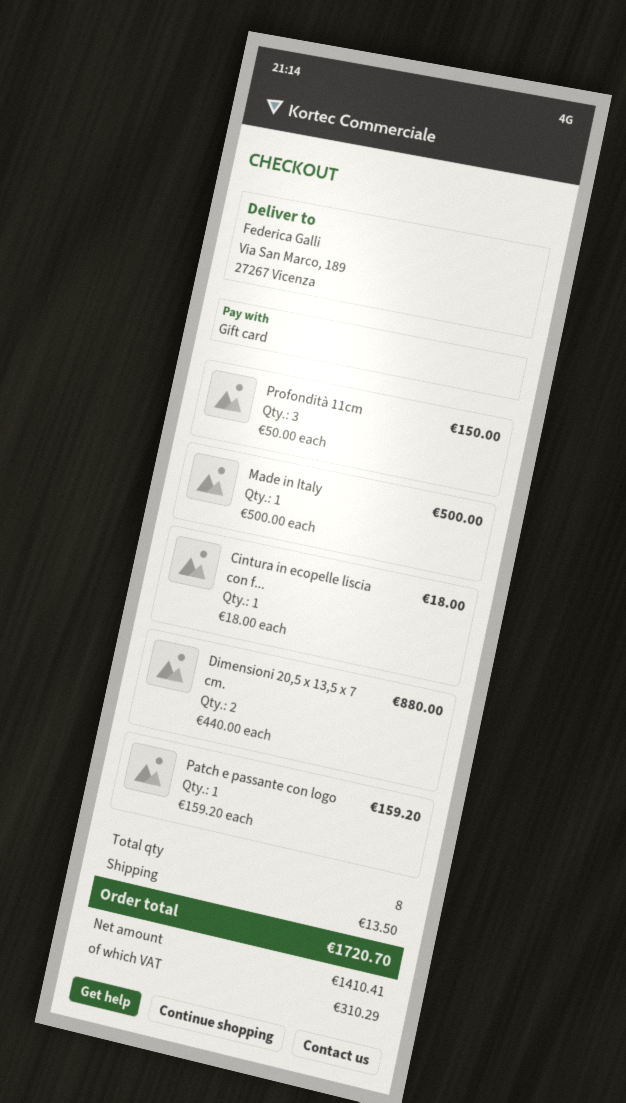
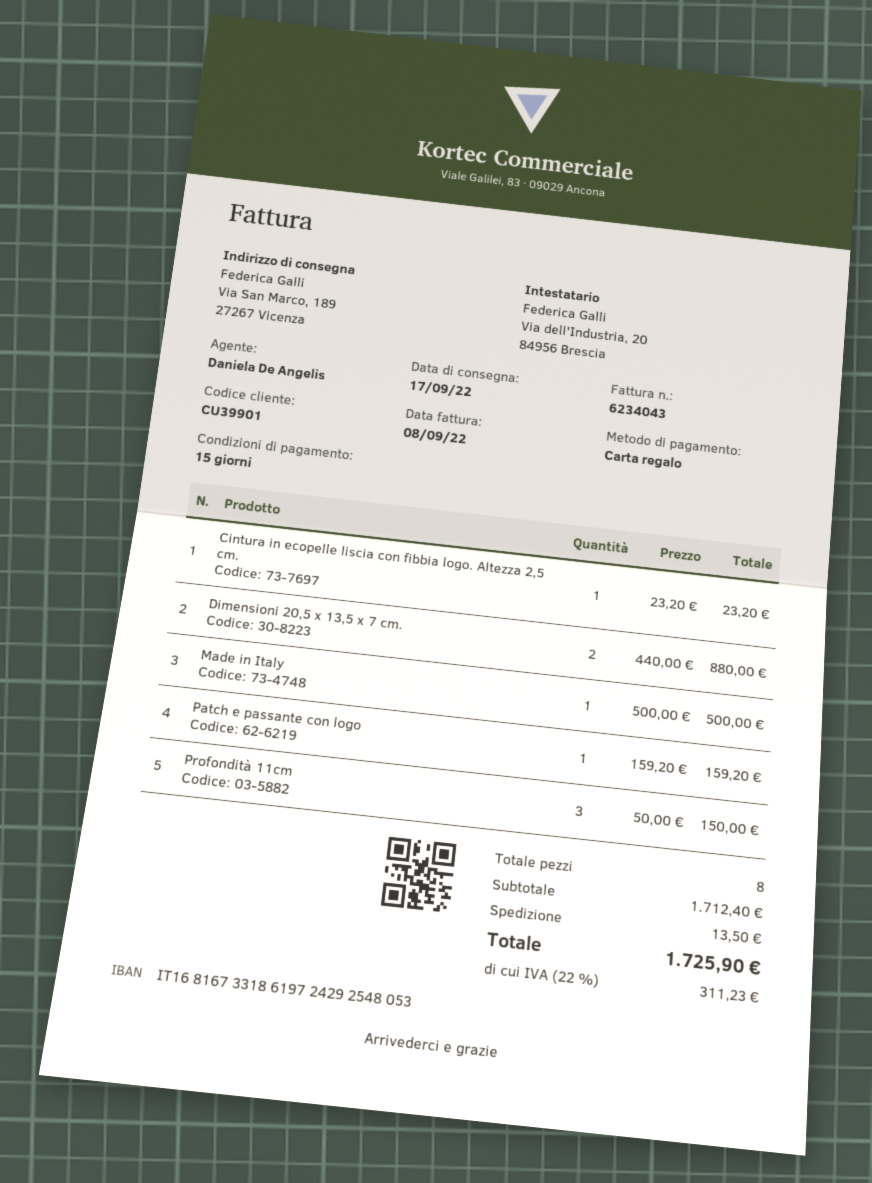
Cintura in ecopelle liscia con f...: 1 x 18.00 = 18.00 -> 1 x 23.20 = 23.20
tax: 310.29 -> 311.23
total: 1720.70 -> 1725.90

